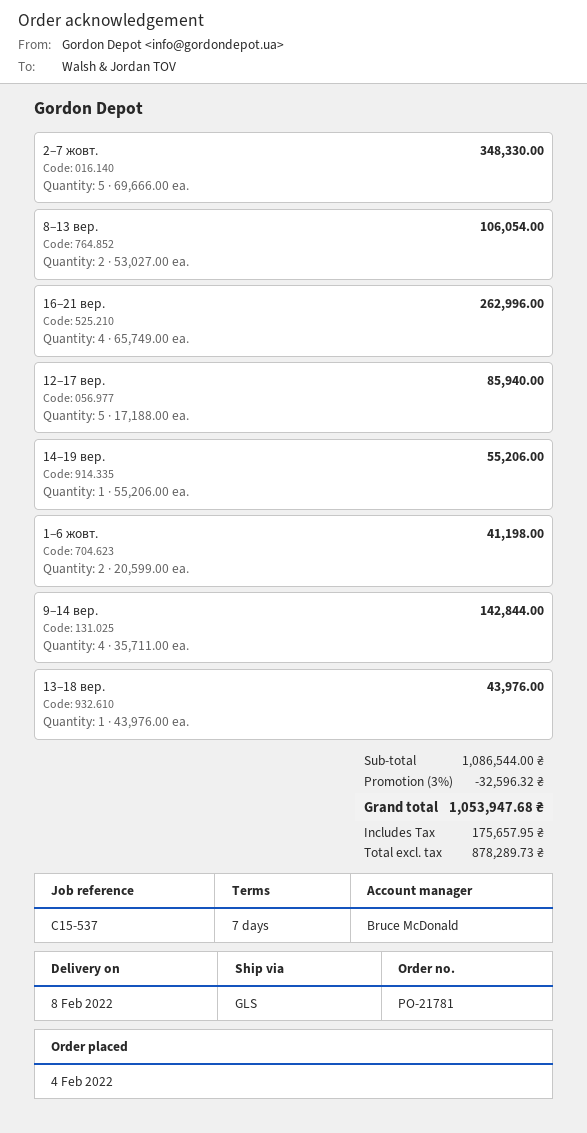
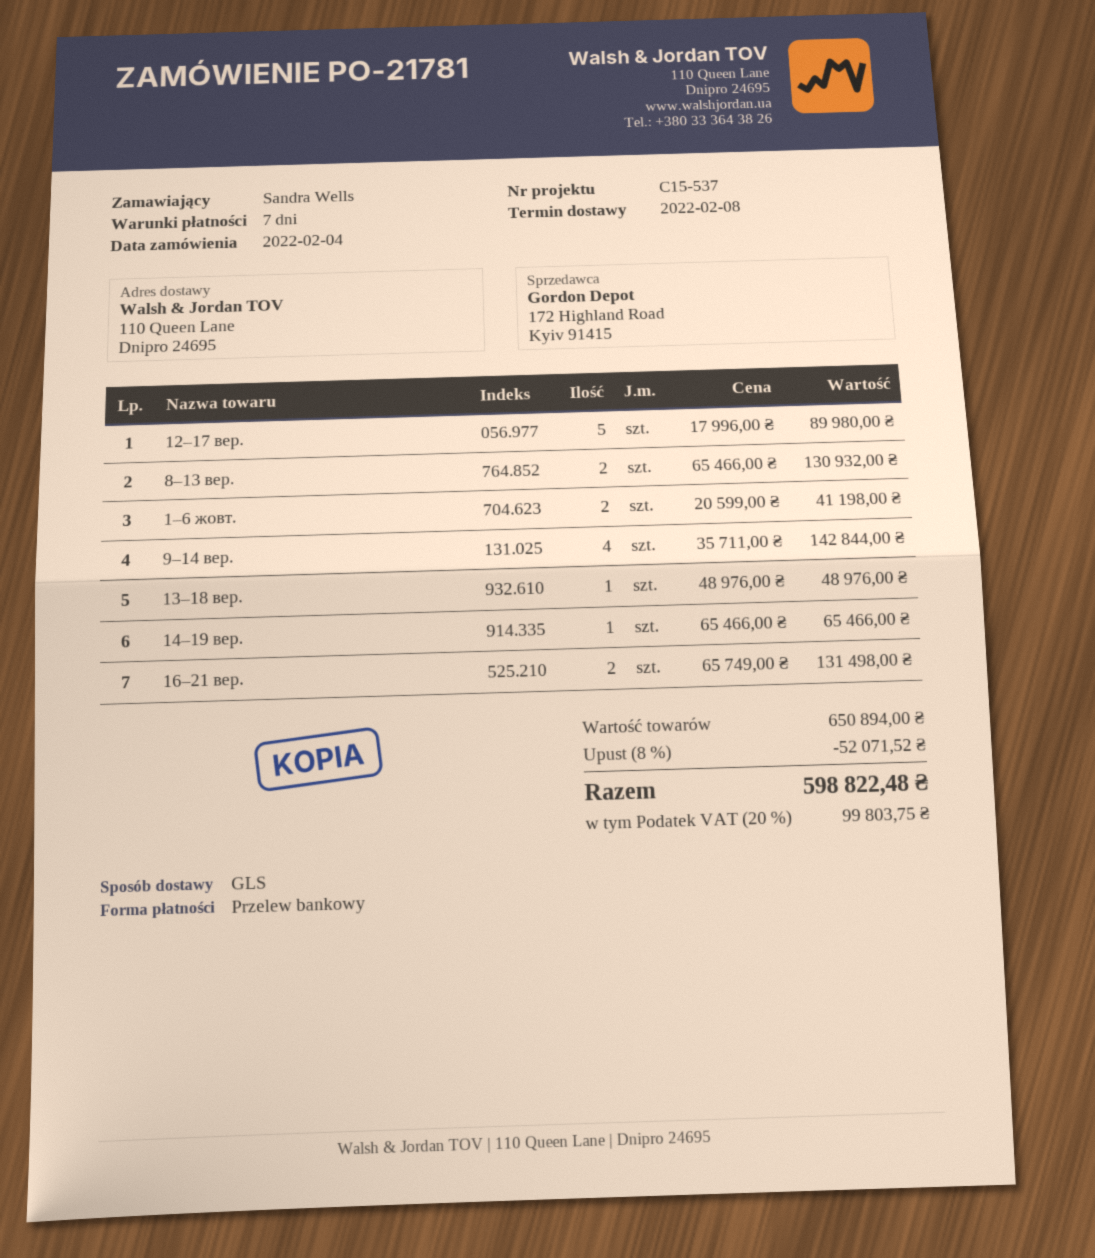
2–7 жовт.: 5 x 69666.00 = 348330.00 -> none
8–13 вер.: 2 x 53027.00 = 106054.00 -> 2 x 65466.00 = 130932.00
16–21 вер.: 4 x 65749.00 = 262996.00 -> 2 x 65749.00 = 131498.00
12–17 вер.: 5 x 17188.00 = 85940.00 -> 5 x 17996.00 = 89980.00
14–19 вер.: 1 x 55206.00 = 55206.00 -> 1 x 65466.00 = 65466.00
13–18 вер.: 1 x 43976.00 = 43976.00 -> 1 x 48976.00 = 48976.00
subtotal: 1086544.00 -> 650894.00
discount: 3% = 32596.32 -> 8% = 52071.52
tax: 175657.95 -> 99803.75
total: 1053947.68 -> 598822.48

